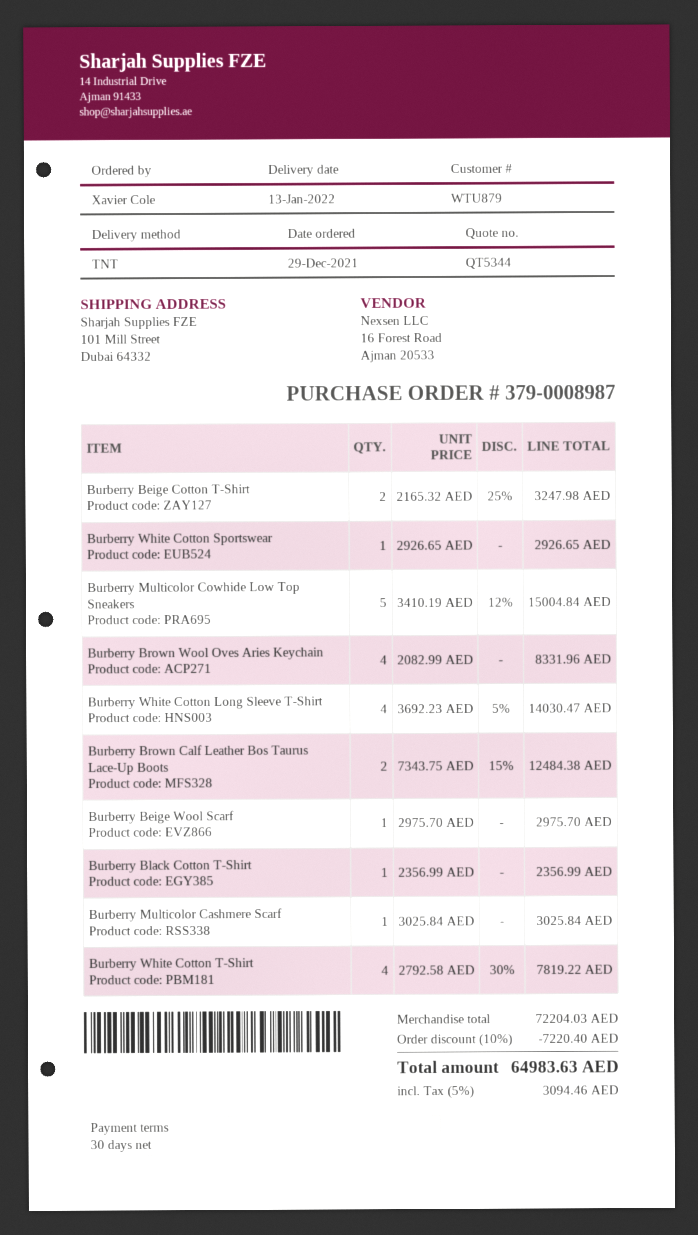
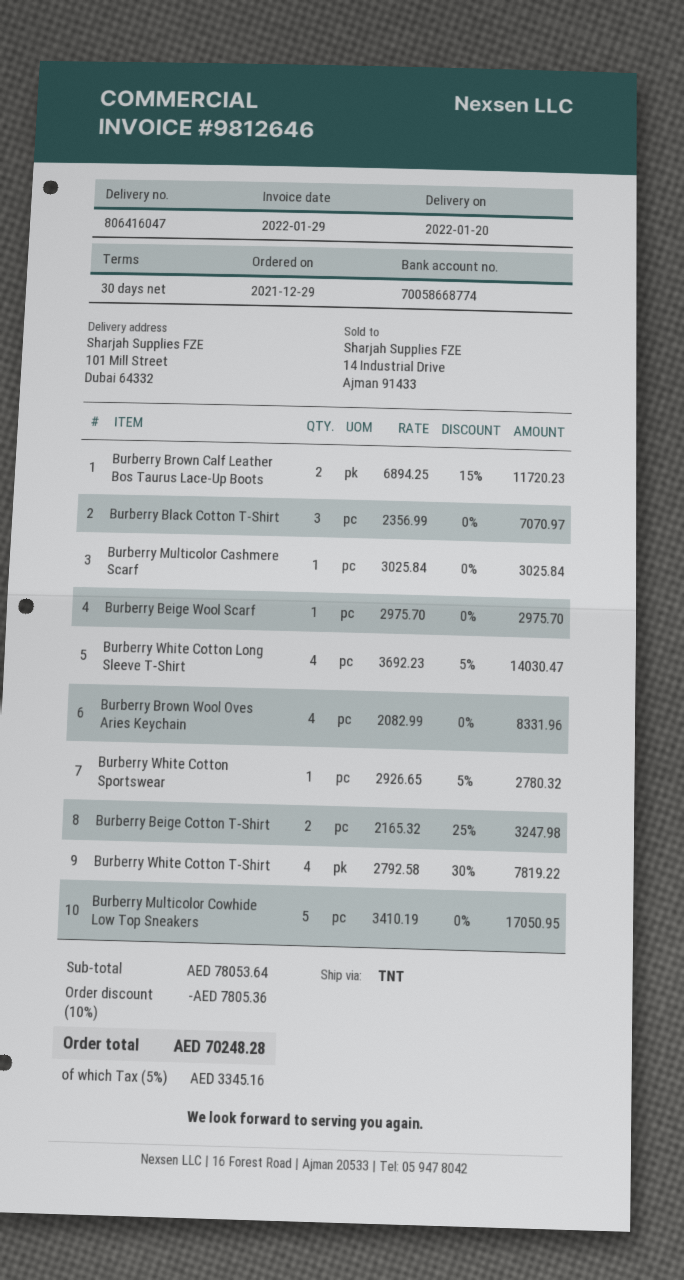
delivery date: 2022-01-13 -> 2022-01-20
Burberry White Cotton Sportswear: 1 x 2926.65 = 2926.65 -> 1 x 2926.65 - 5% = 2780.32
Burberry Multicolor Cowhide Low Top Sneakers: 5 x 3410.19 - 12% = 15004.84 -> 5 x 3410.19 = 17050.95
Burberry Brown Calf Leather Bos Taurus Lace-Up Boots: 2 x 7343.75 - 15% = 12484.38 -> 2 x 6894.25 - 15% = 11720.23
Burberry Black Cotton T-Shirt: 1 x 2356.99 = 2356.99 -> 3 x 2356.99 = 7070.97
subtotal: 72204.03 -> 78053.64
discount: 10% = 7220.40 -> 10% = 7805.36
tax: 5% = 3094.46 -> 5% = 3345.16
total: 64983.63 -> 70248.28

